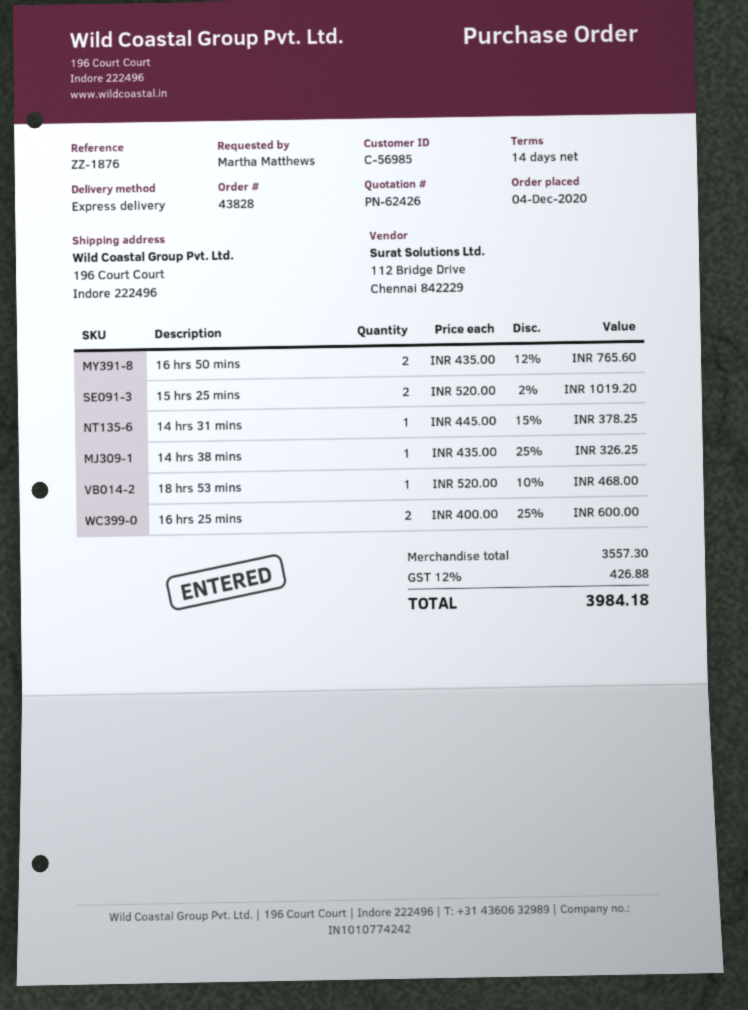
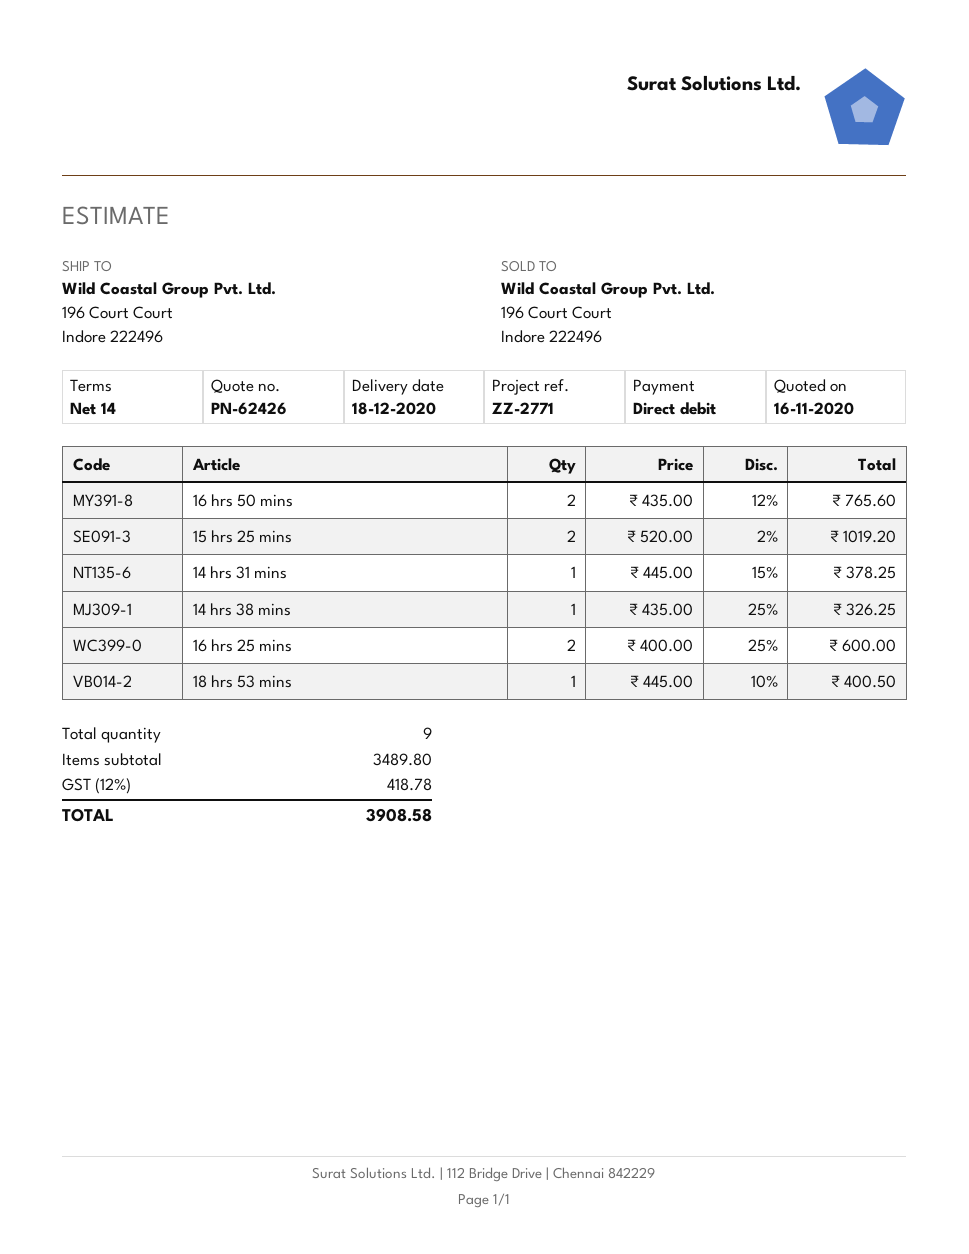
reference: ZZ-1876 -> ZZ-2771
18 hrs 53 mins: 1 x 520.00 - 10% = 468.00 -> 1 x 445.00 - 10% = 400.50
subtotal: 3557.30 -> 3489.80
tax: 12% = 426.88 -> 12% = 418.78
total: 3984.18 -> 3908.58

